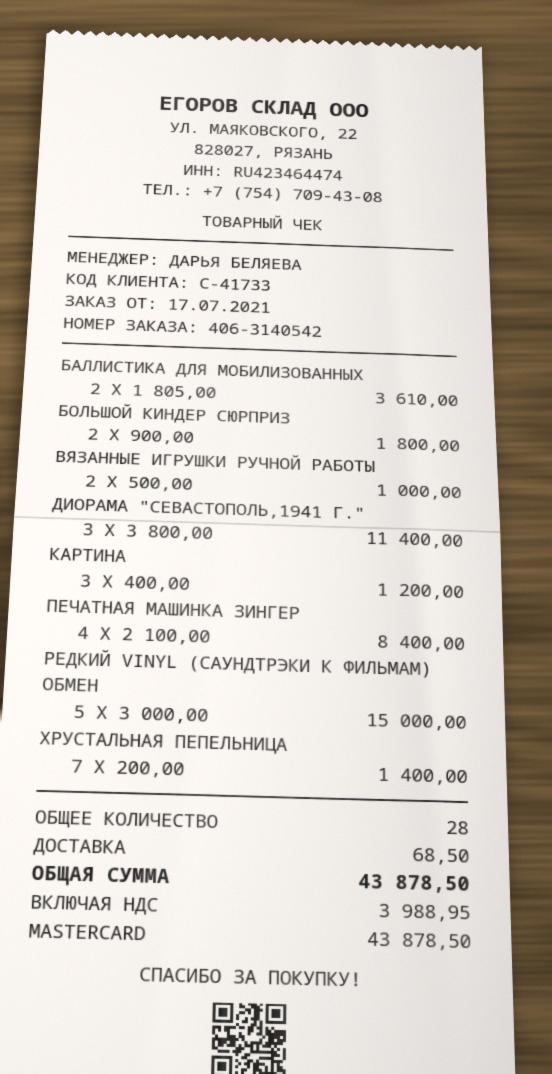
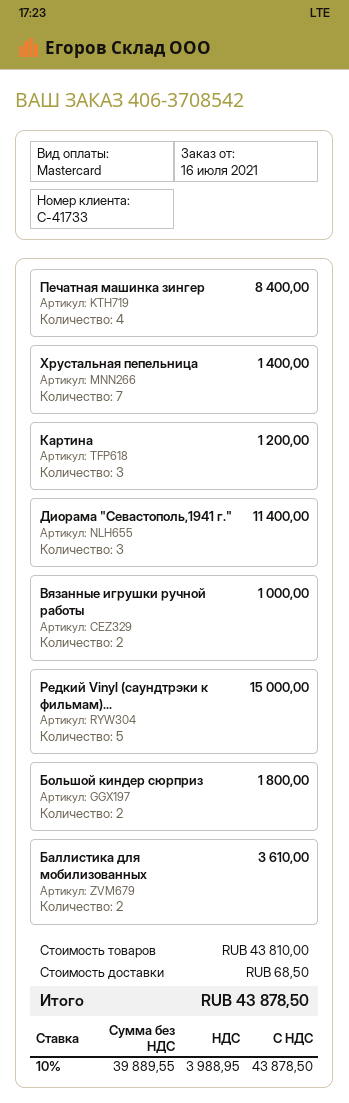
order number: 406-3140542 -> 406-3708542
order date: 2021-07-17 -> 2021-07-16

